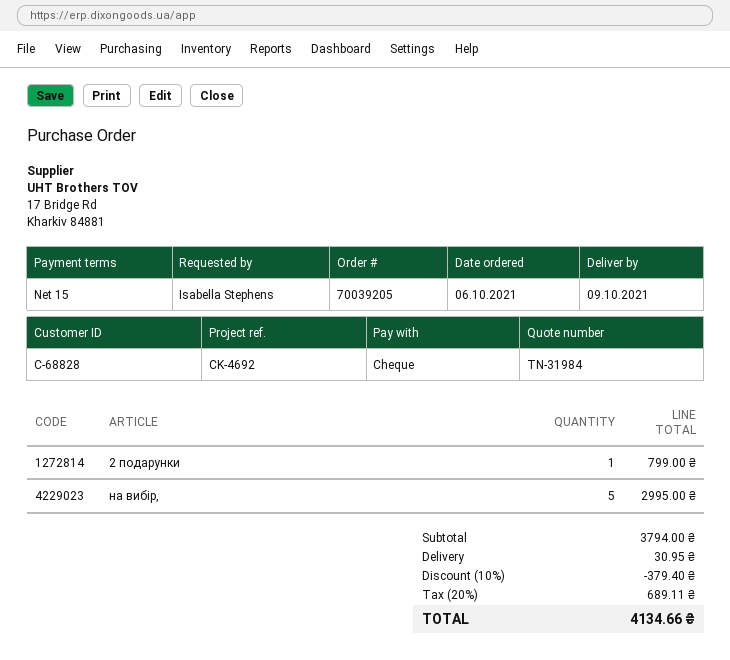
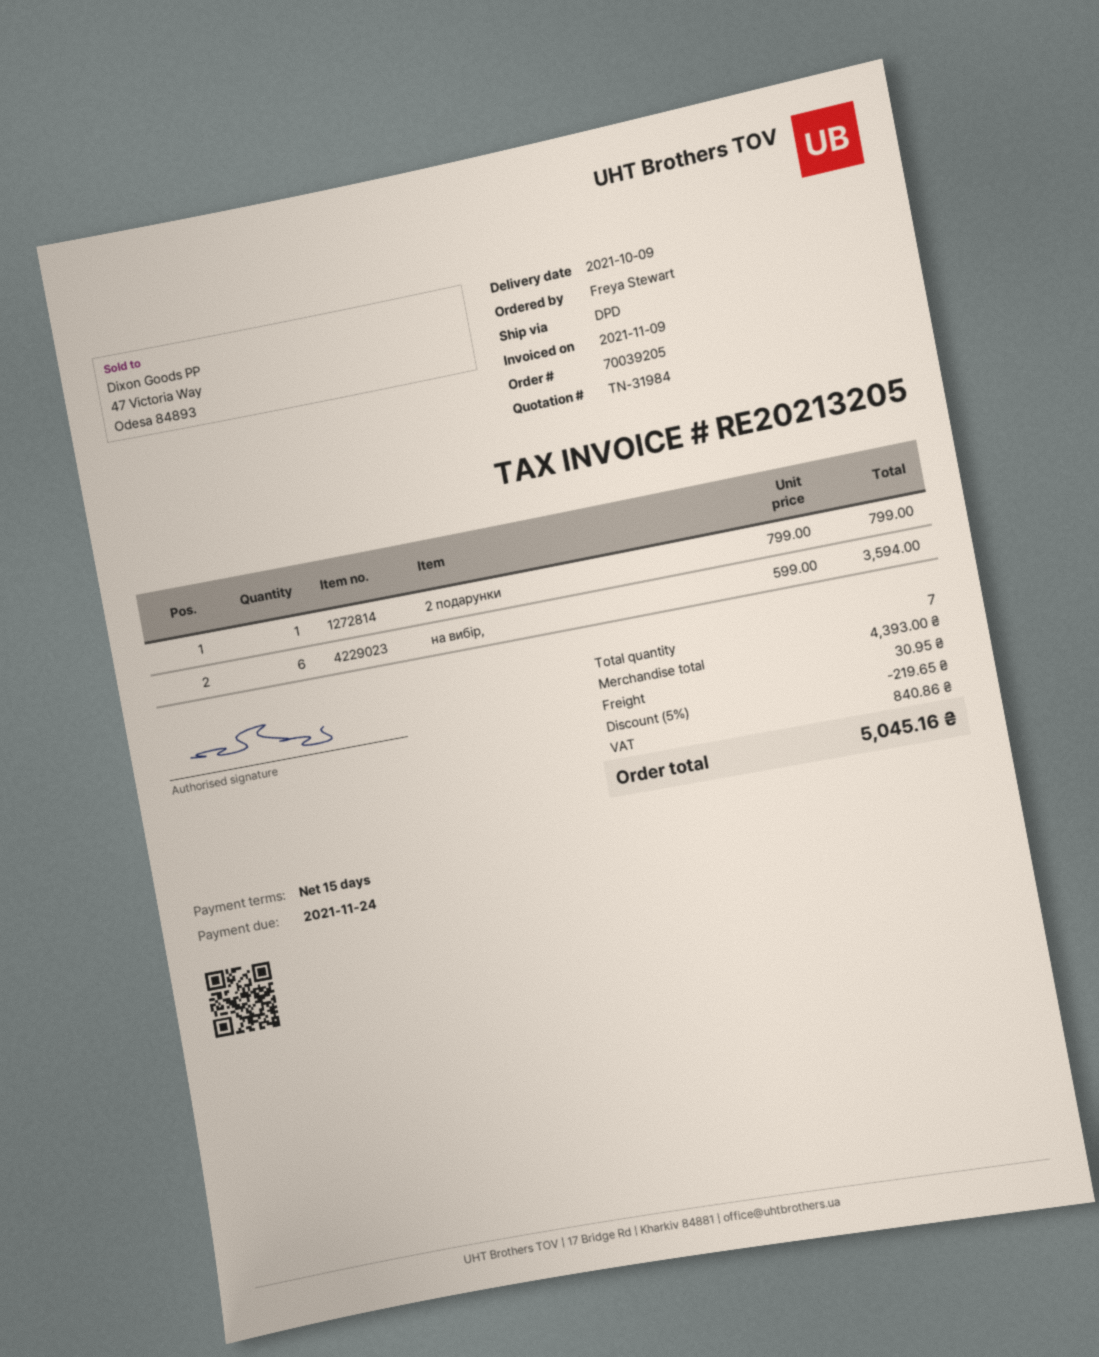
ordered by: Isabella Stephens -> Freya Stewart
на вибір,: 5 for 2995.00 -> 6 for 3594.00
subtotal: 3794.00 -> 4393.00
discount: 10% = 379.40 -> 5% = 219.65
tax: 689.11 -> 840.86
total: 4134.66 -> 5045.16

